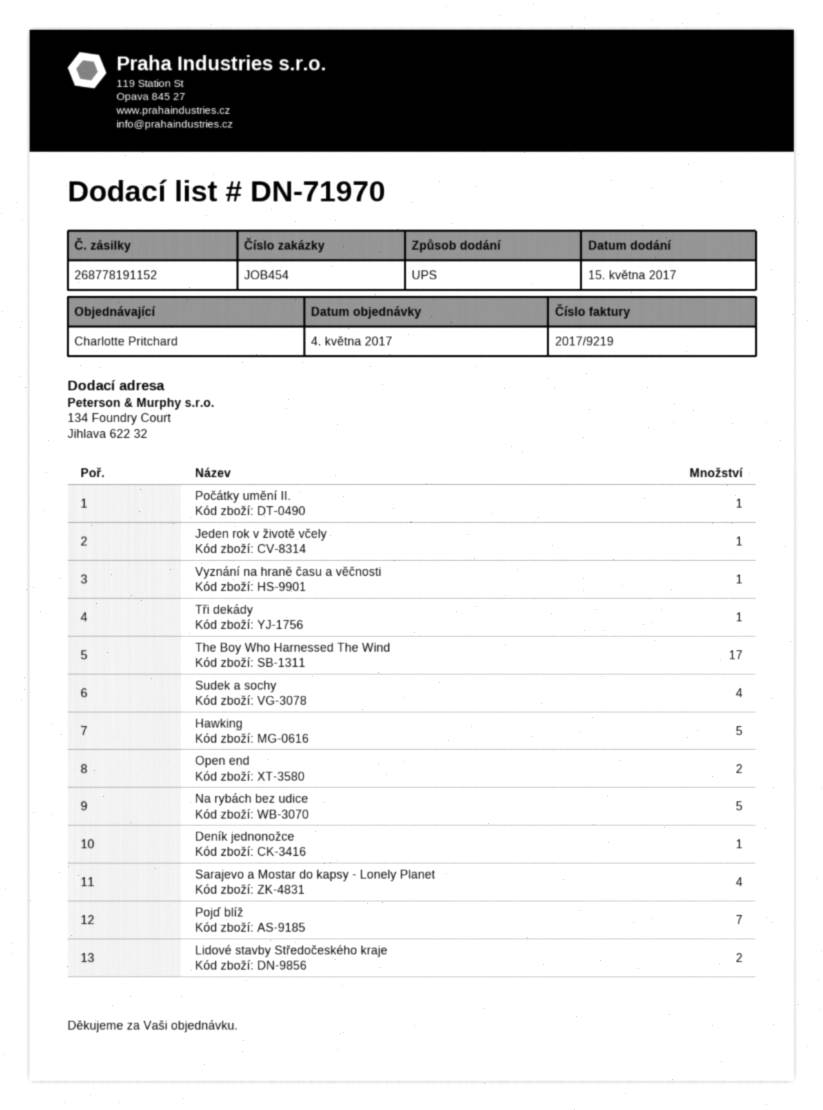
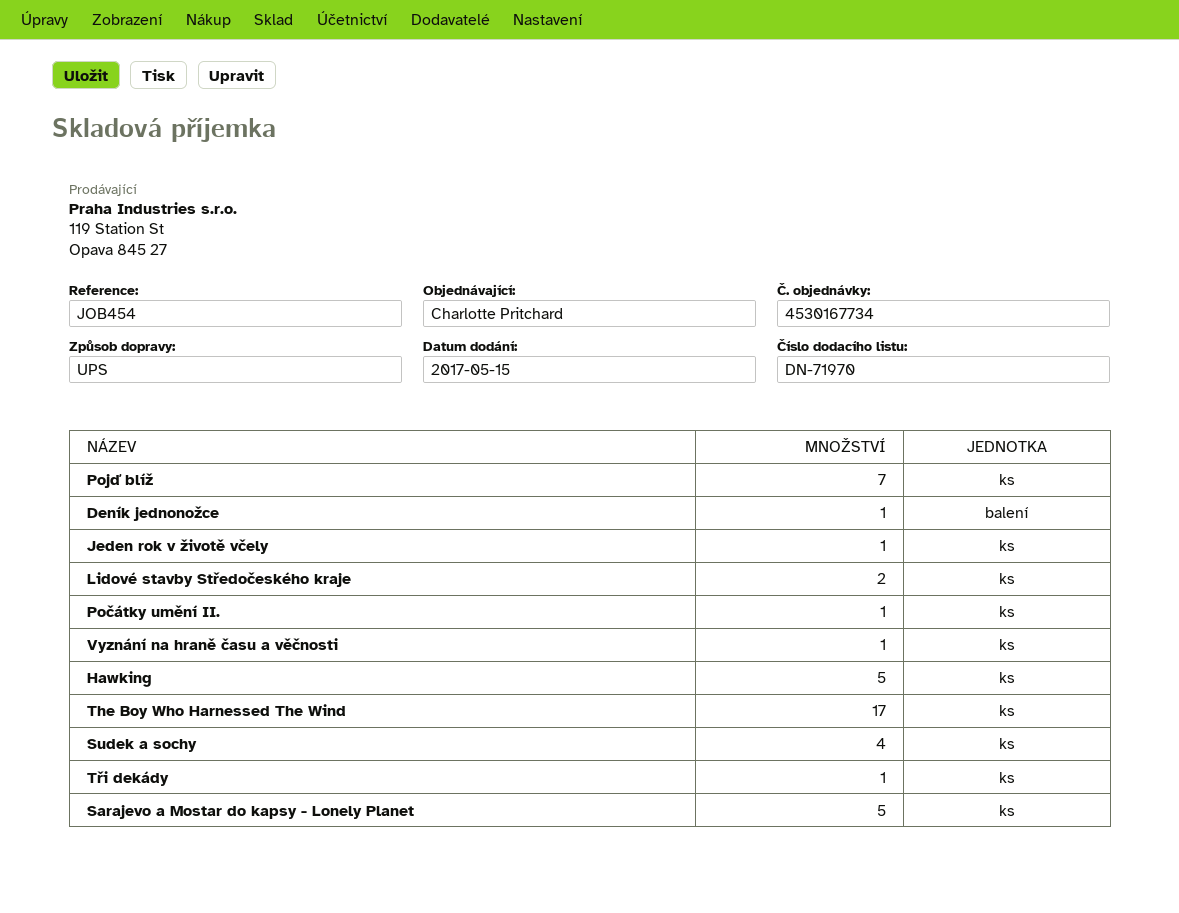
Open end: 2 -> none
Na rybách bez udice: 5 -> none
Sarajevo a Mostar do kapsy - Lonely Planet: 4 -> 5

